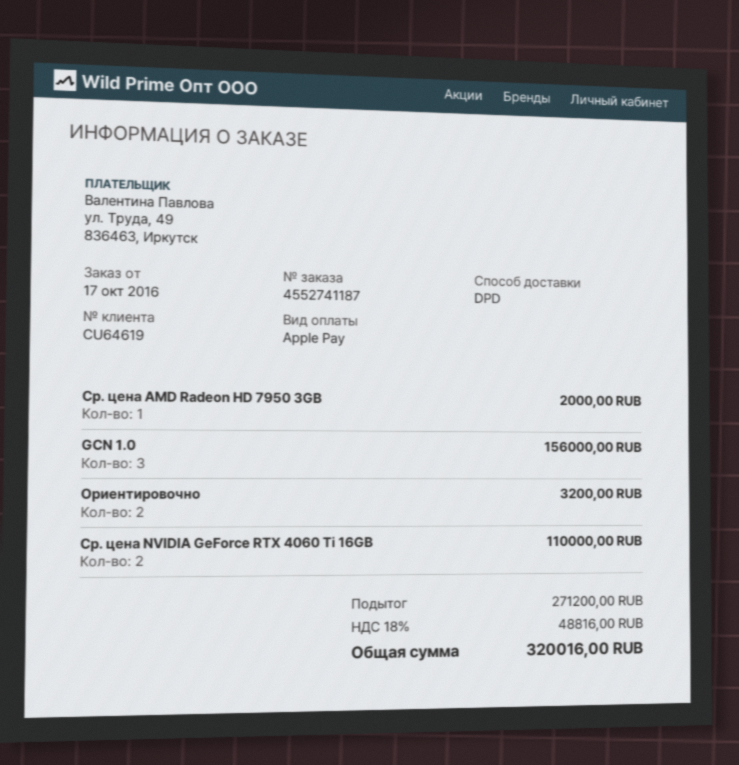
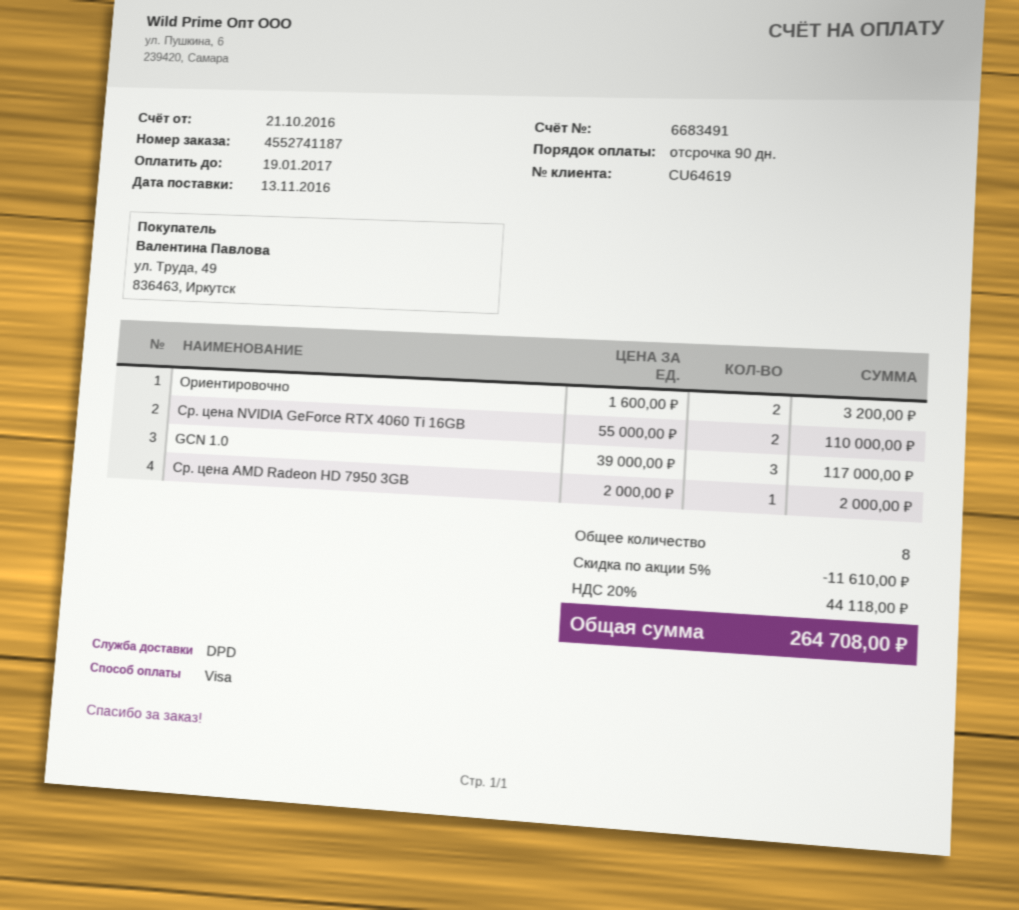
payment method: Apple Pay -> Visa
GCN 1.0: 3 for 156000.00 -> 3 for 117000.00
discount: none -> 5% = 11610.00
tax: 18% = 48816.00 -> 20% = 44118.00
total: 320016.00 -> 264708.00

